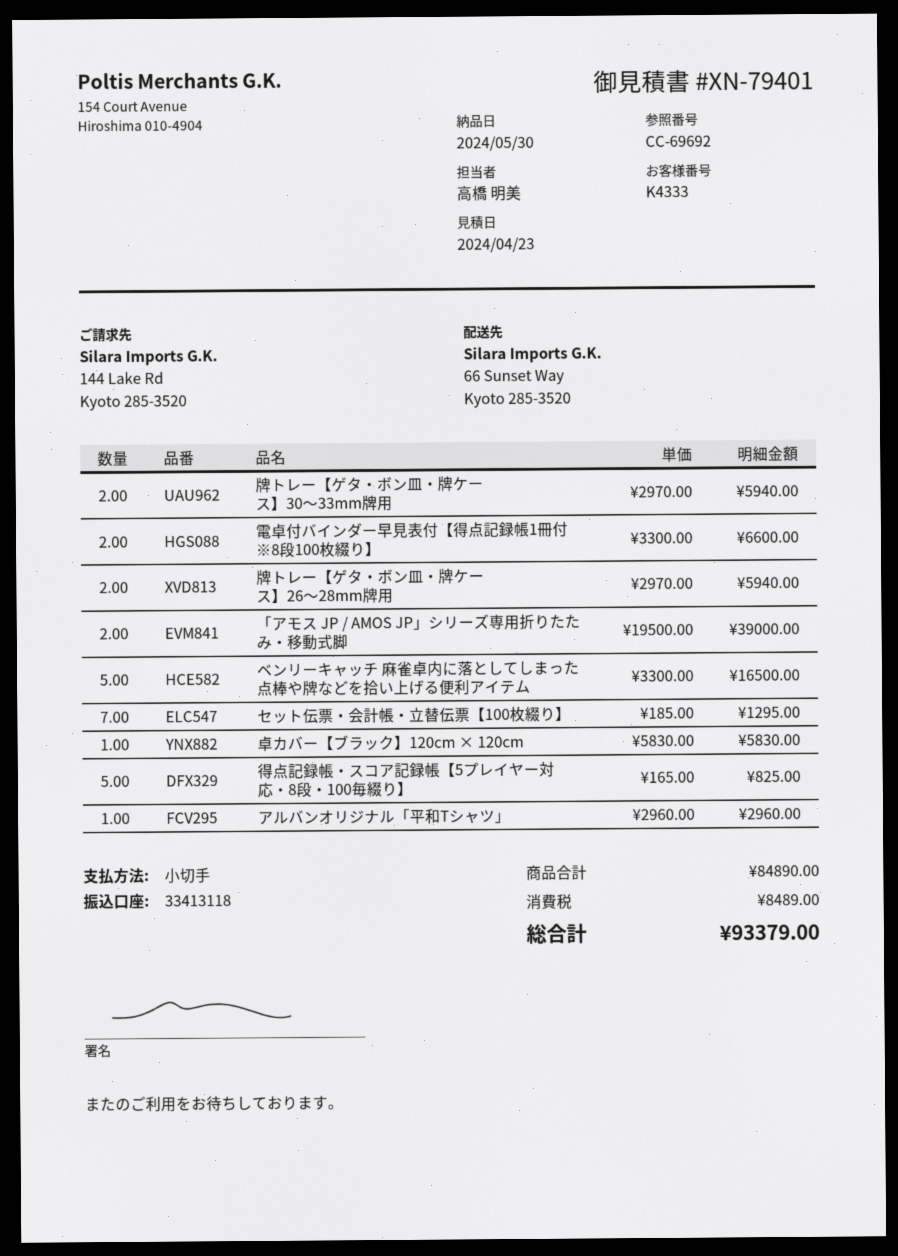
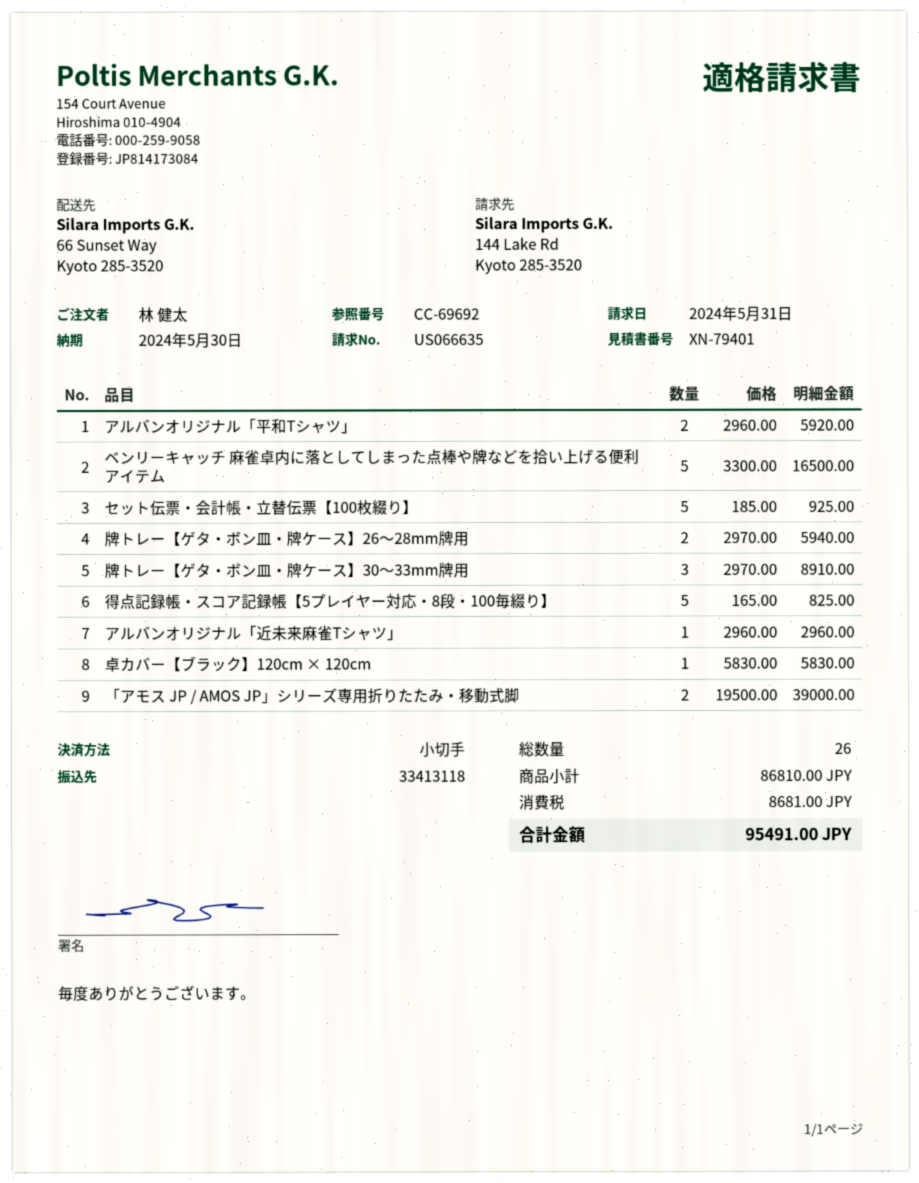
牌トレー【ゲタ・ボン皿・牌ケース】30〜33mm牌用: 2 x 2970.00 = 5940.00 -> 3 x 2970.00 = 8910.00
電卓付バインダー早見表付【得点記録帳1冊付 ※8段100枚綴り】: 2 x 3300.00 = 6600.00 -> none
セット伝票・会計帳・立替伝票【100枚綴り】: 7 x 185.00 = 1295.00 -> 5 x 185.00 = 925.00
アルバンオリジナル「平和Tシャツ」: 1 x 2960.00 = 2960.00 -> 2 x 2960.00 = 5920.00
アルバンオリジナル「近未来麻雀Tシャツ」: none -> 1 x 2960.00 = 2960.00
subtotal: 84890.00 -> 86810.00
tax: 8489.00 -> 8681.00
total: 93379.00 -> 95491.00

